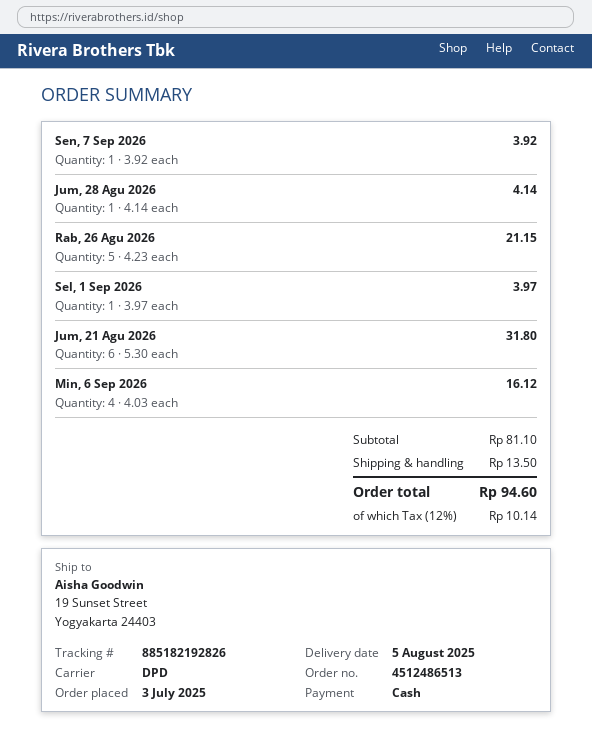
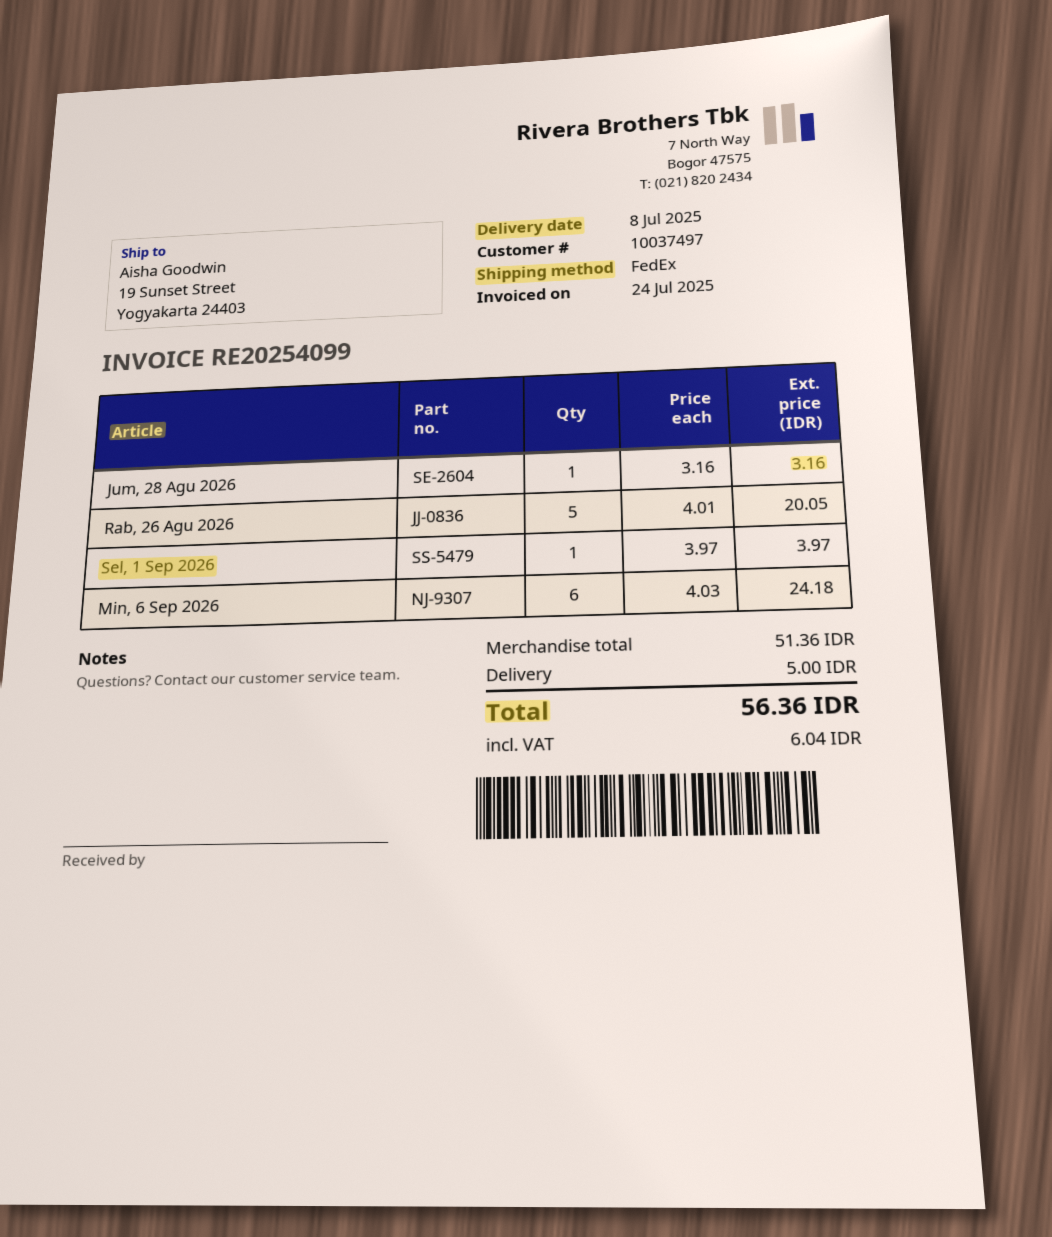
delivery date: 2025-08-05 -> 2025-07-08
shipping method: DPD -> FedEx
Sen, 7 Sep 2026: 1 x 3.92 = 3.92 -> none
Jum, 28 Agu 2026: 1 x 4.14 = 4.14 -> 1 x 3.16 = 3.16
Rab, 26 Agu 2026: 5 x 4.23 = 21.15 -> 5 x 4.01 = 20.05
Jum, 21 Agu 2026: 6 x 5.30 = 31.80 -> none
Min, 6 Sep 2026: 4 x 4.03 = 16.12 -> 6 x 4.03 = 24.18
subtotal: 81.10 -> 51.36
shipping: 13.50 -> 5.00
tax: 10.14 -> 6.04
total: 94.60 -> 56.36

